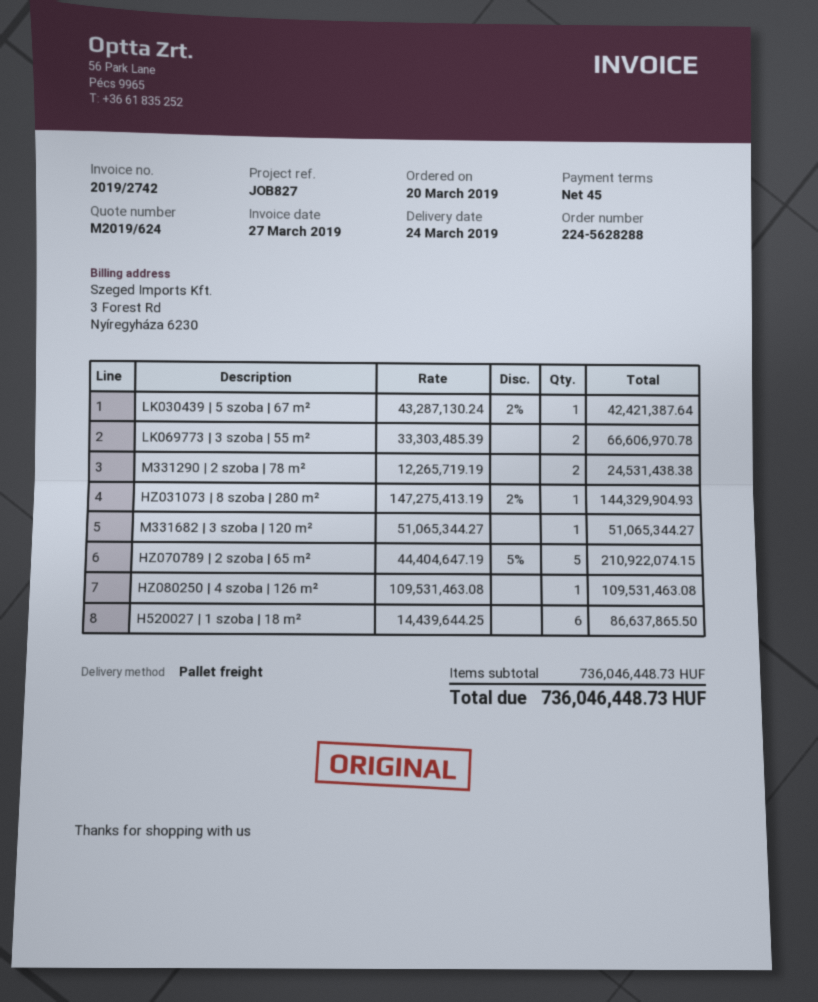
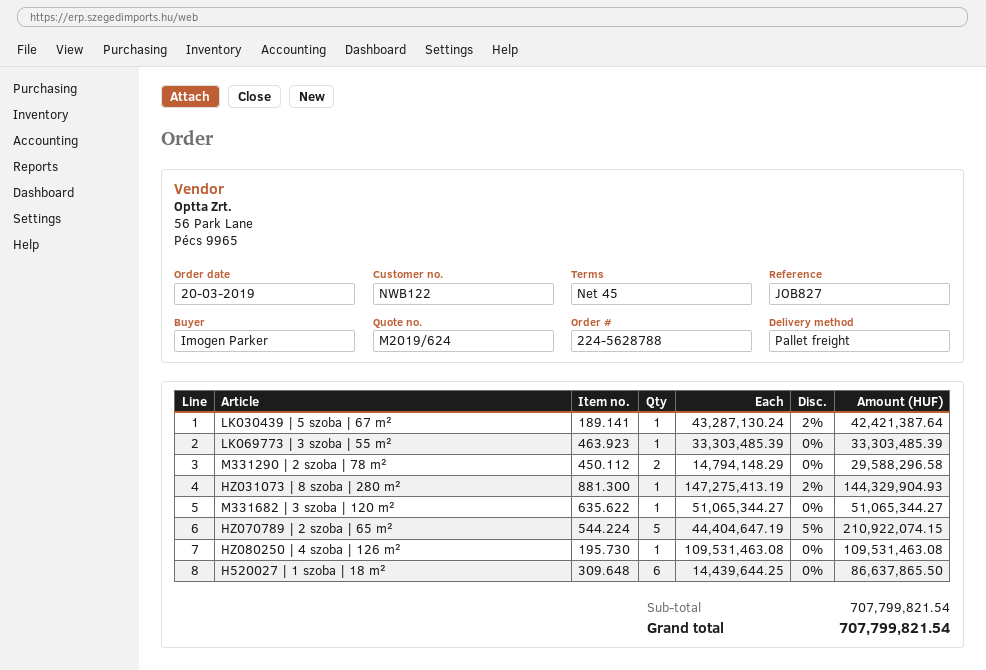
order number: 224-5628288 -> 224-5628788
LK069773 | 3 szoba | 55 m²: 2 x 33303485.39 = 66606970.78 -> 1 x 33303485.39 = 33303485.39
M331290 | 2 szoba | 78 m²: 2 x 12265719.19 = 24531438.38 -> 2 x 14794148.29 = 29588296.58
subtotal: 736046448.73 -> 707799821.54
total: 736046448.73 -> 707799821.54

